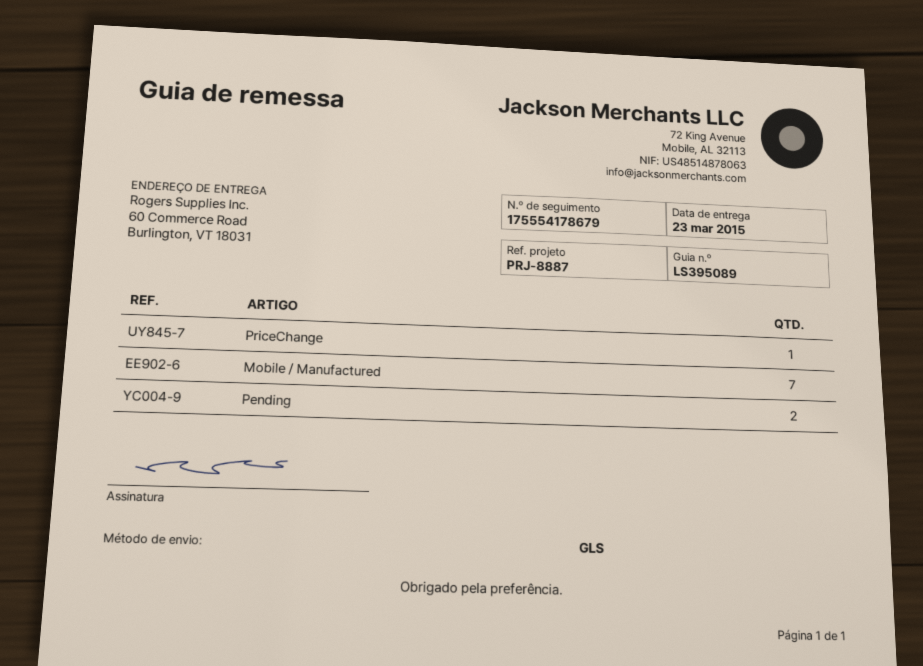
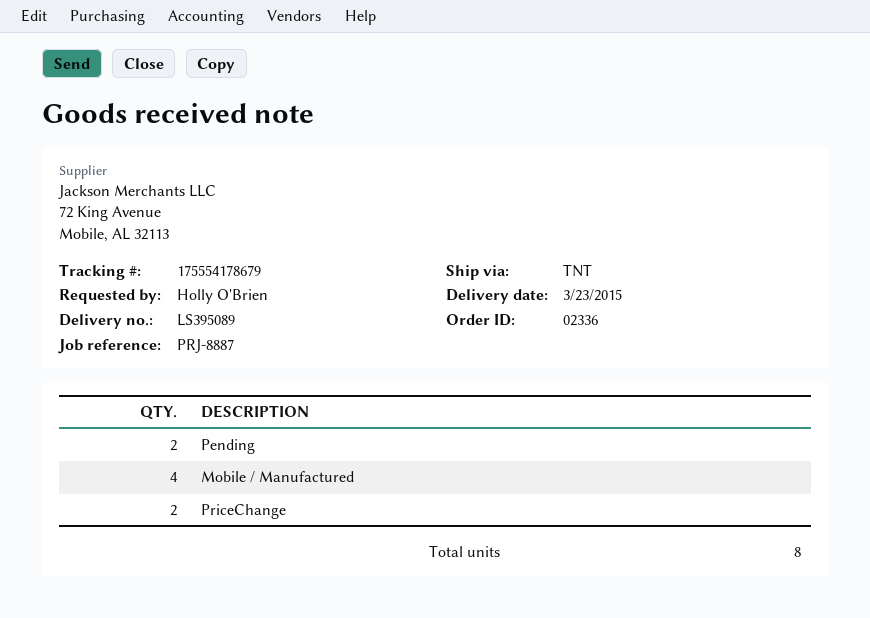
shipping method: GLS -> TNT
PriceChange: 1 -> 2
Mobile / Manufactured: 7 -> 4

